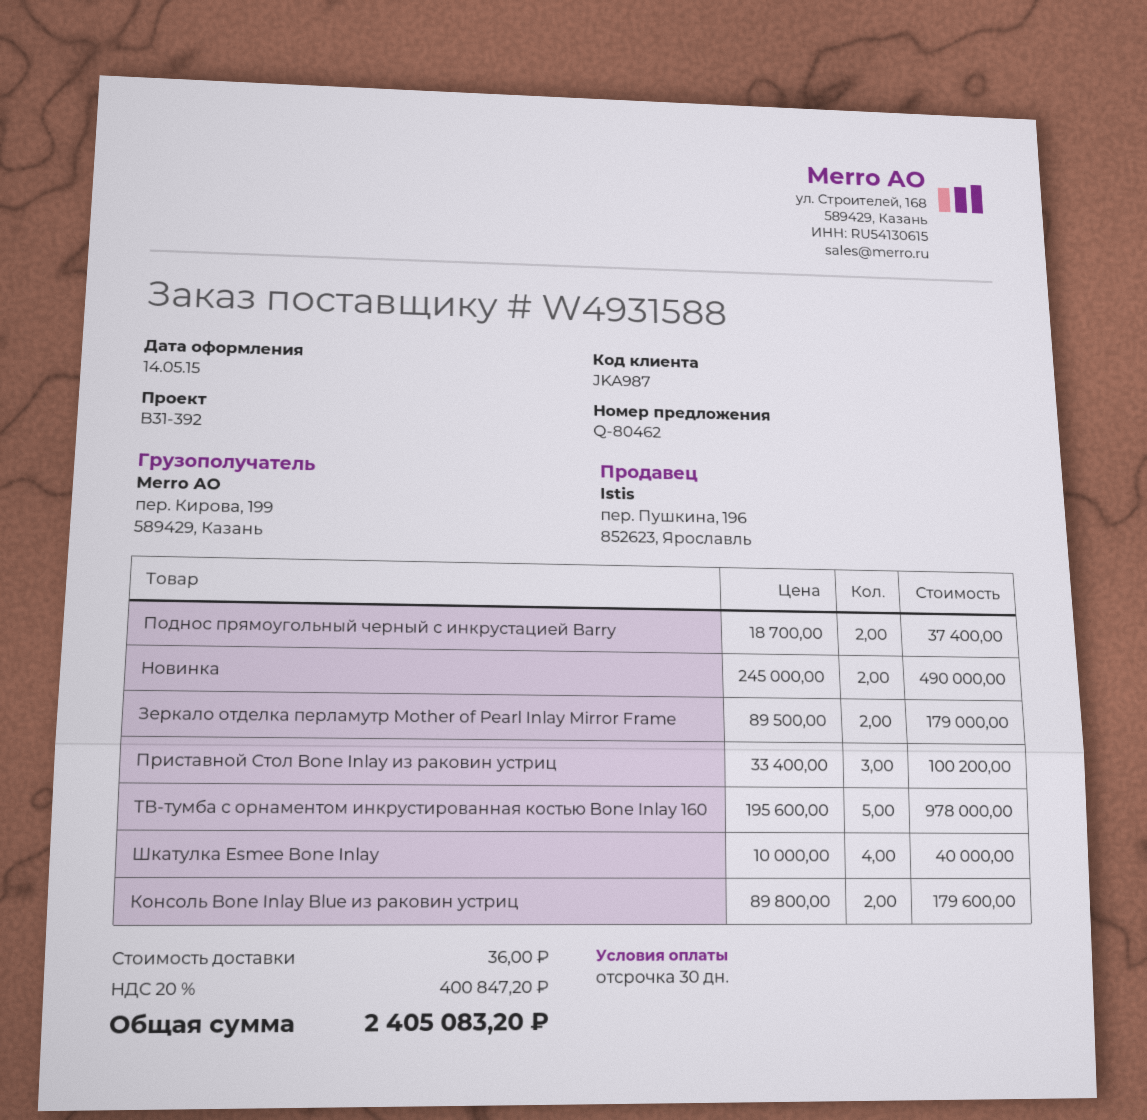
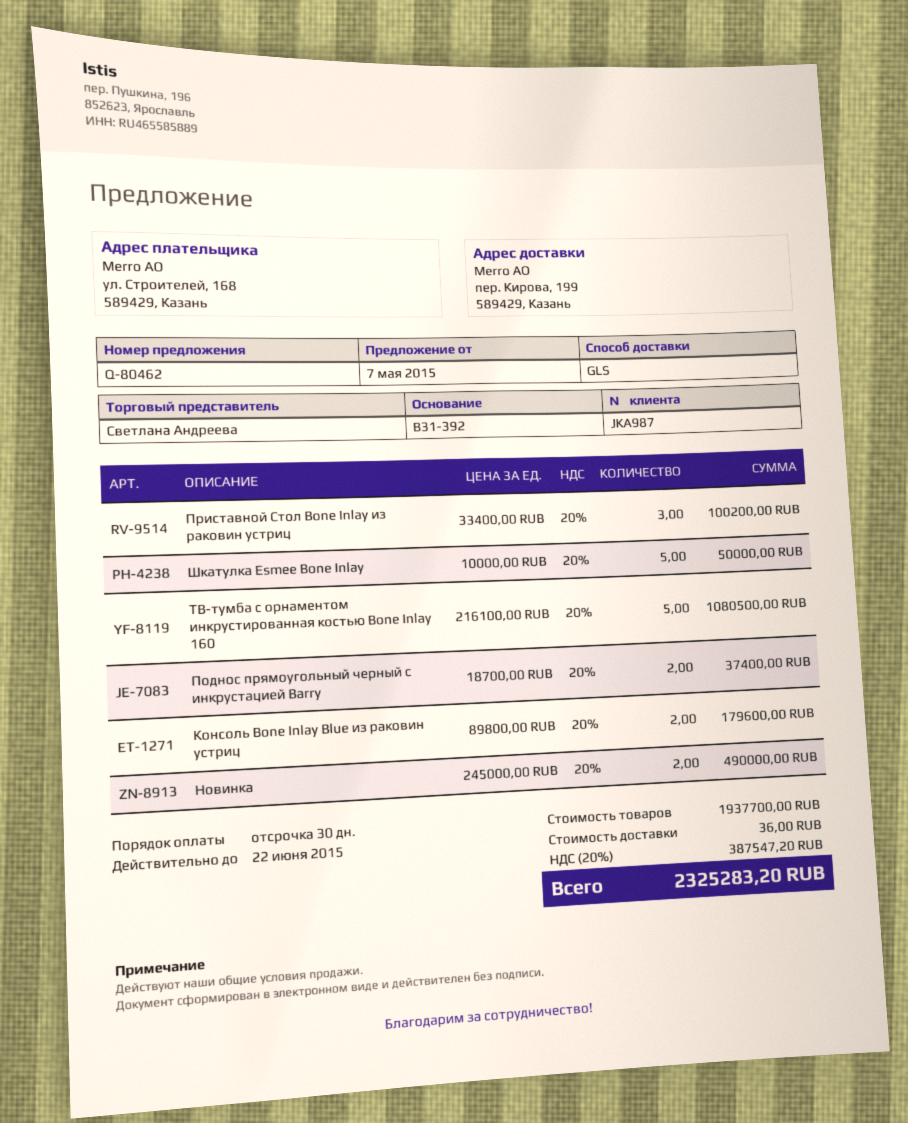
Зеркало отделка перламутр Mother of Pearl Inlay Mirror Frame: 2 x 89500.00 = 179000.00 -> none
ТВ-тумба с орнаментом инкрустированная костью Bone Inlay 160: 5 x 195600.00 = 978000.00 -> 5 x 216100.00 = 1080500.00
Шкатулка Esmee Bone Inlay: 4 x 10000.00 = 40000.00 -> 5 x 10000.00 = 50000.00
tax: 20% = 400847.20 -> 20% = 387547.20
total: 2405083.20 -> 2325283.20

